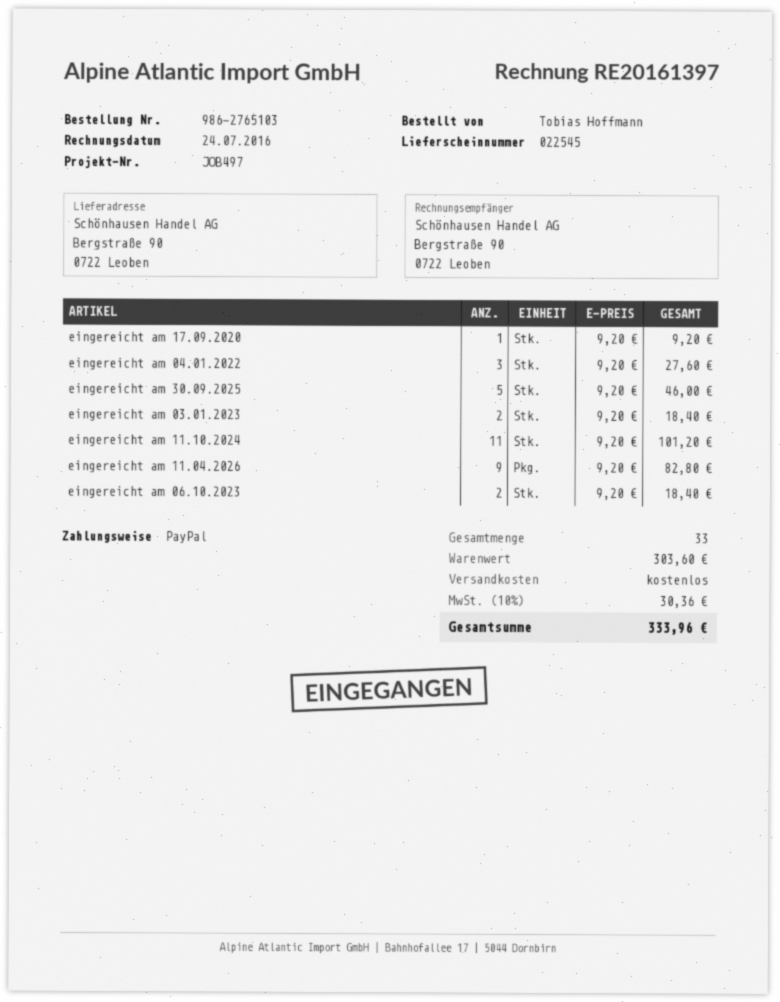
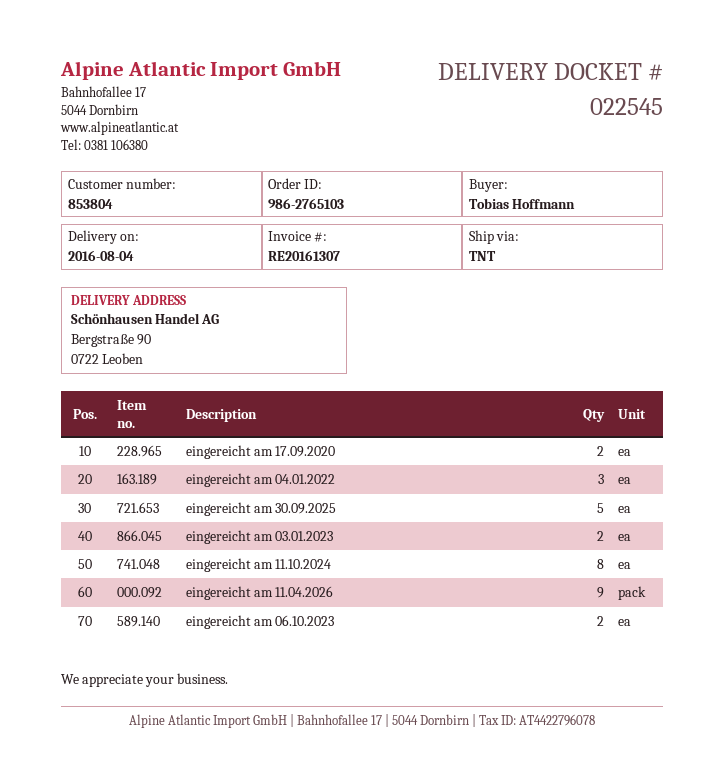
invoice number: RE20161397 -> RE20161307
eingereicht am 17.09.2020: 1 -> 2
eingereicht am 11.10.2024: 11 -> 8

